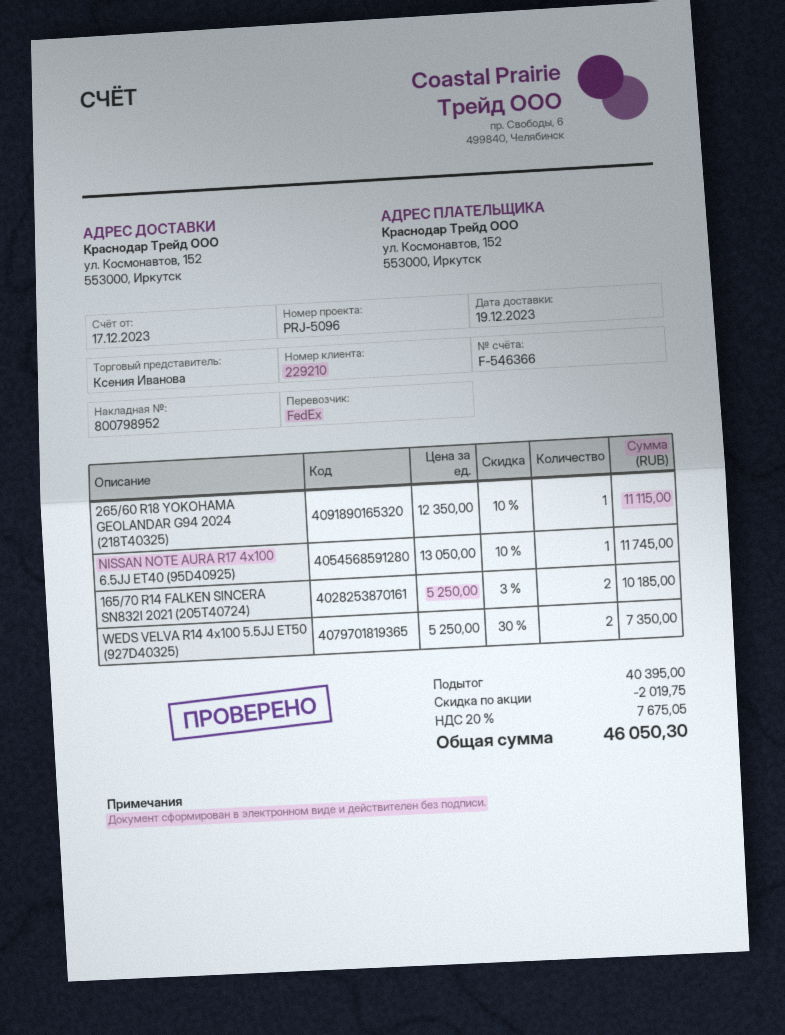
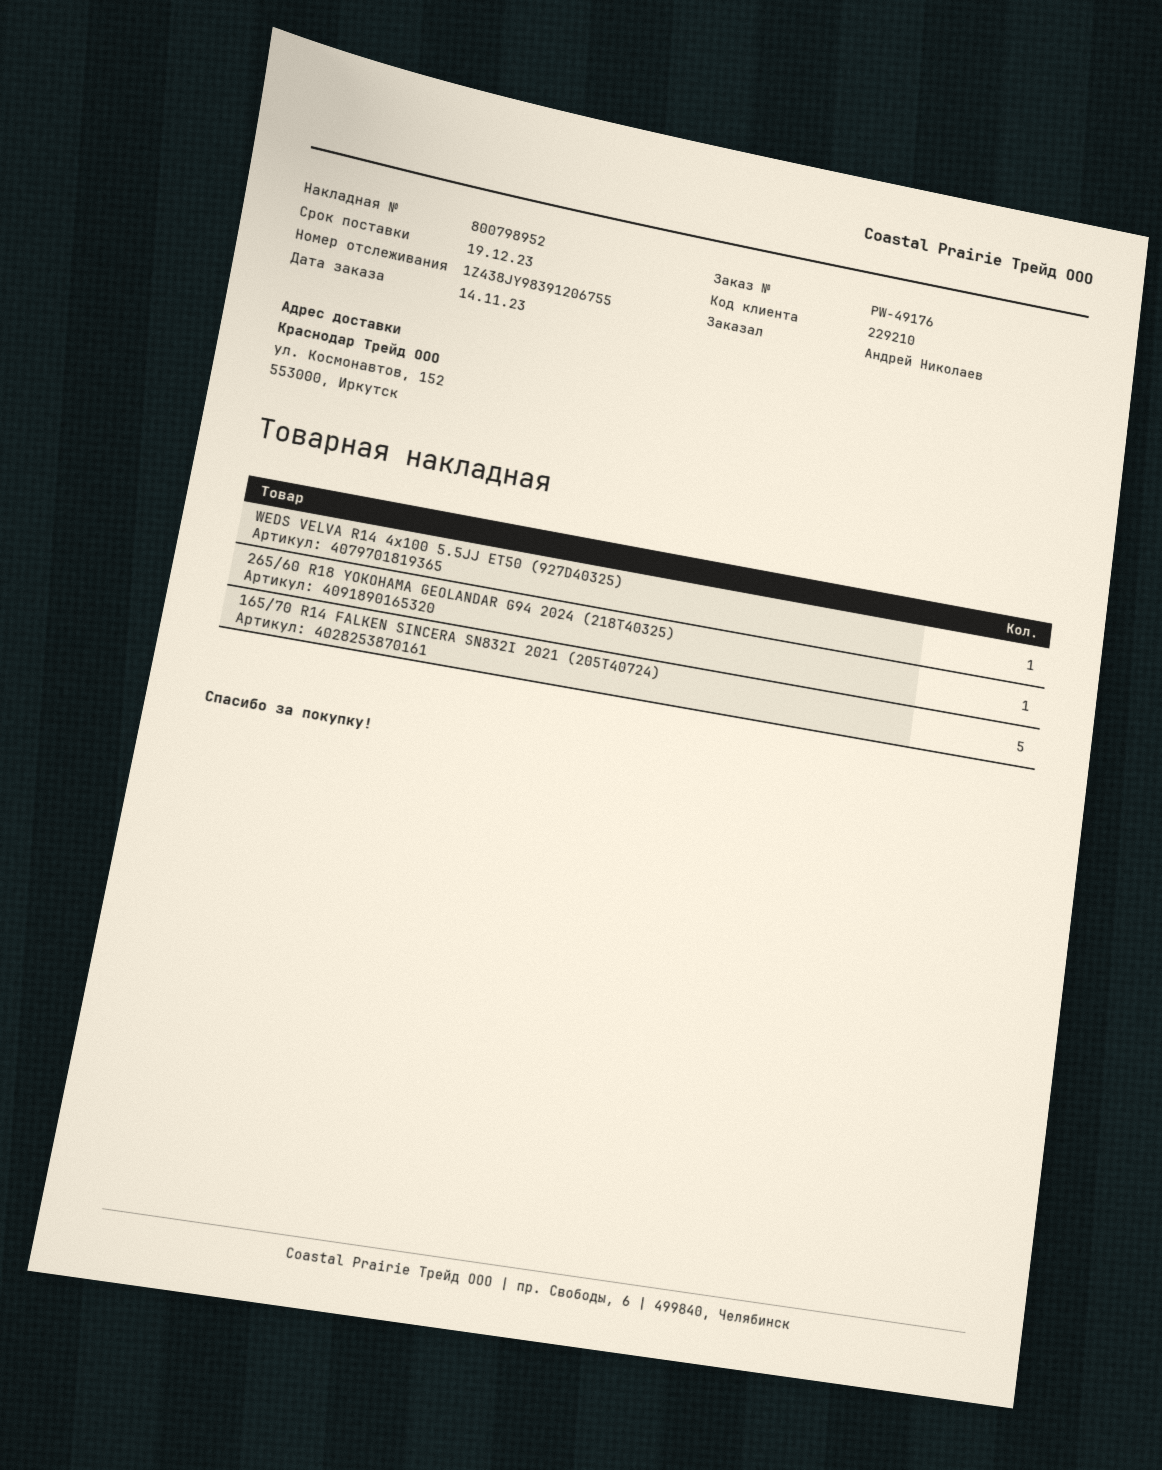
NISSAN NOTE AURA R17 4x100 6.5JJ ET40 (95D40925): 1 -> none
165/70 R14 FALKEN SINCERA SN832I 2021 (205T40724): 2 -> 5
WEDS VELVA R14 4x100 5.5JJ ET50 (927D40325): 2 -> 1

